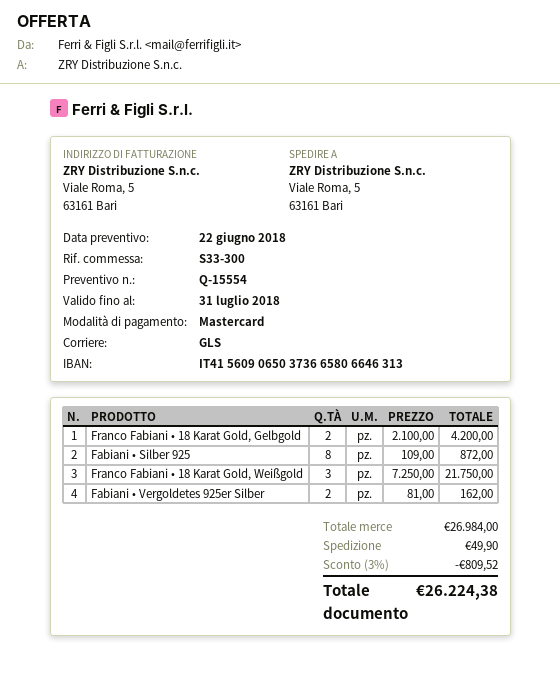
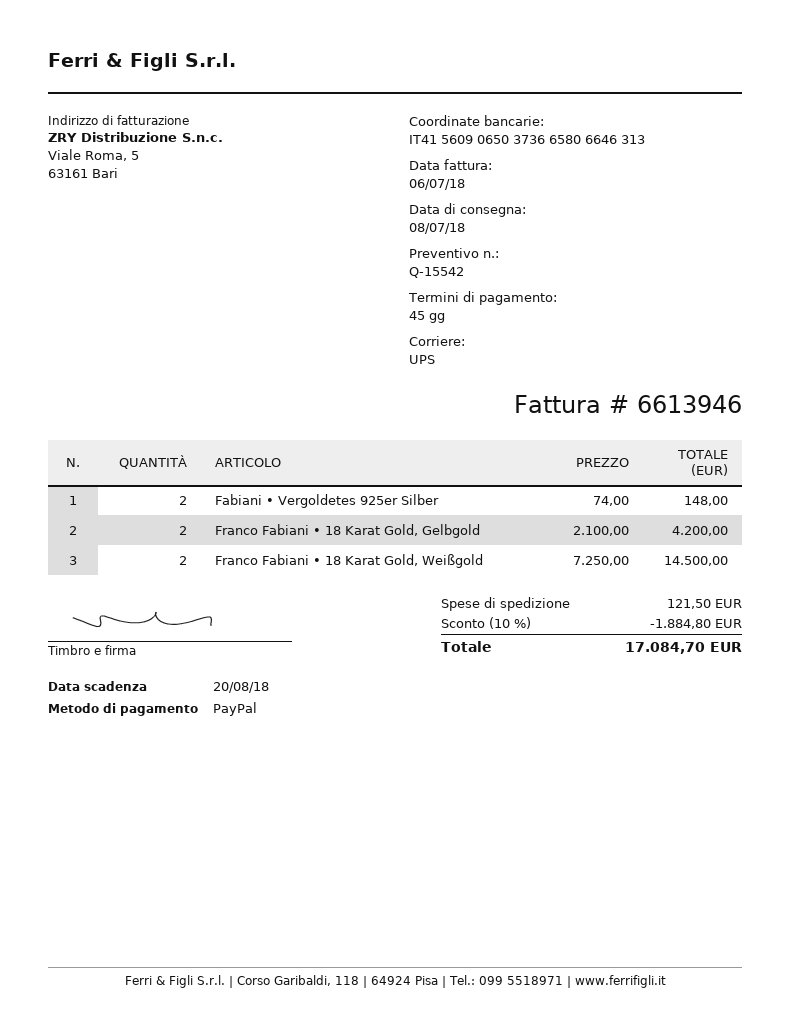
quote number: Q-15554 -> Q-15542
payment method: Mastercard -> PayPal
shipping method: GLS -> UPS
Fabiani • Silber 925: 8 x 109.00 = 872.00 -> none
Franco Fabiani • 18 Karat Gold, Weißgold: 3 x 7250.00 = 21750.00 -> 2 x 7250.00 = 14500.00
Fabiani • Vergoldetes 925er Silber: 2 x 81.00 = 162.00 -> 2 x 74.00 = 148.00
discount: 3% = 809.52 -> 10% = 1884.80
shipping: 49.90 -> 121.50
total: 26224.38 -> 17084.70

